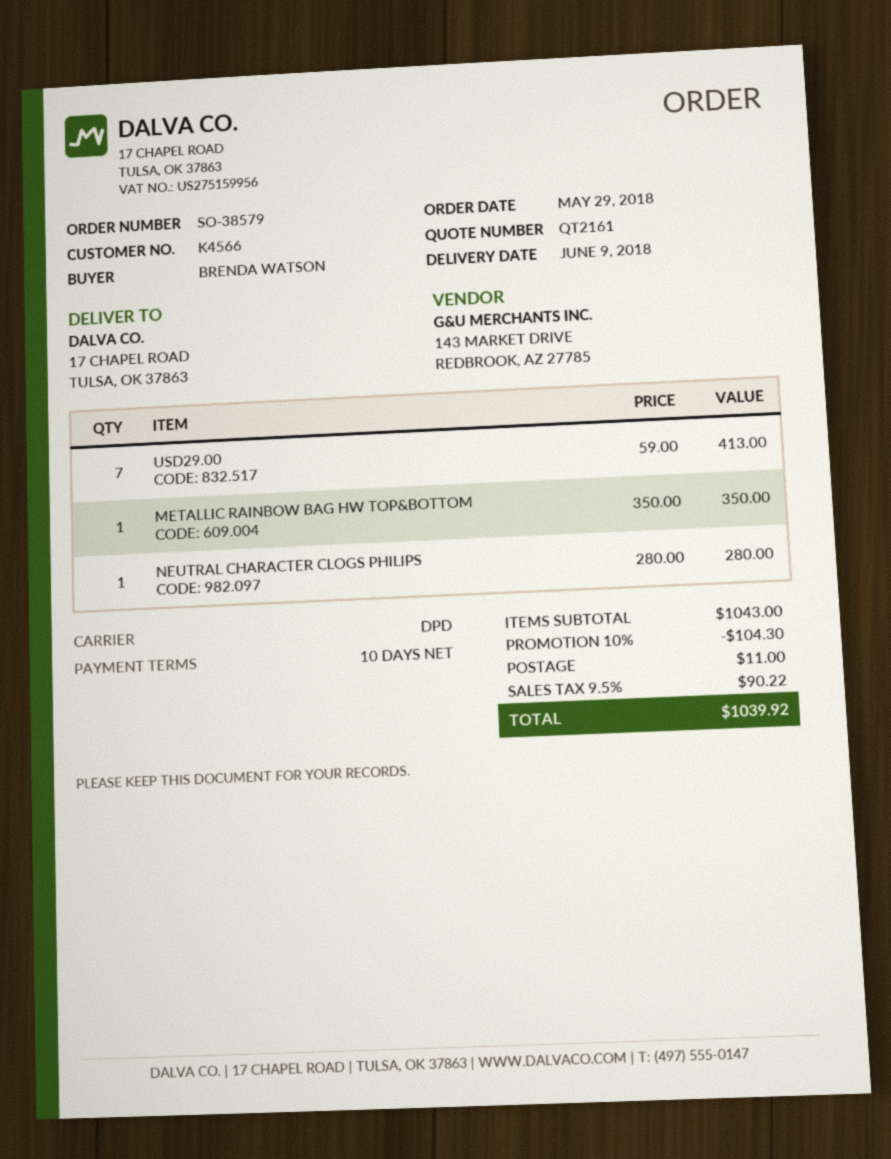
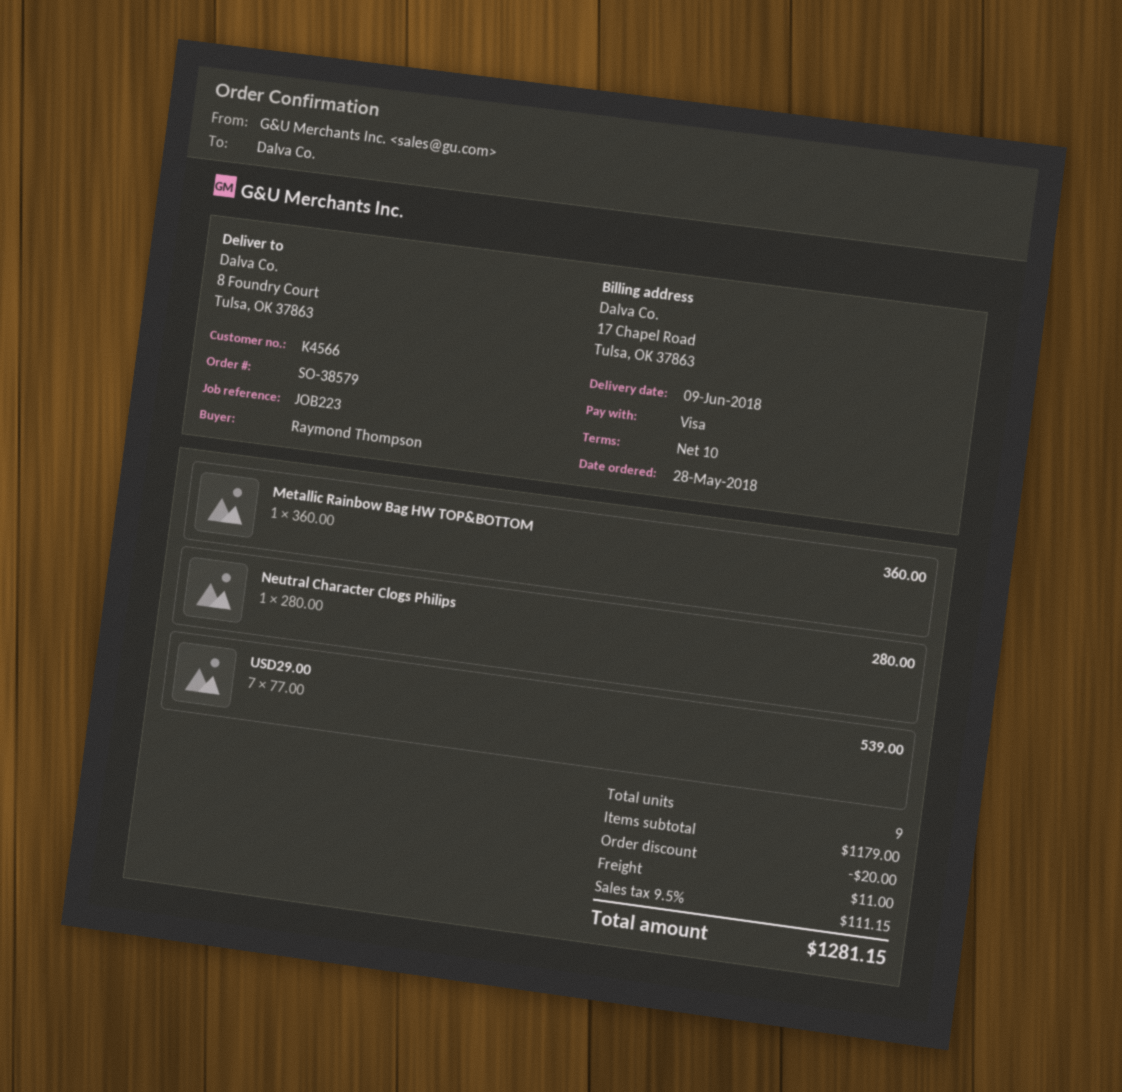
order date: 2018-05-29 -> 2018-05-28
ordered by: BRENDA WATSON -> Raymond Thompson
ship to: 17 CHAPEL ROAD, TULSA, OK 37863 -> 8 Foundry Court, Tulsa, OK 37863
USD29.00: 7 x 59.00 = 413.00 -> 7 x 77.00 = 539.00
METALLIC RAINBOW BAG HW TOP&BOTTOM: 1 x 350.00 = 350.00 -> 1 x 360.00 = 360.00
subtotal: 1043.00 -> 1179.00
discount: 104.30 -> 20.00
tax: 9.5% = 90.22 -> 9.5% = 111.15
total: 1039.92 -> 1281.15

